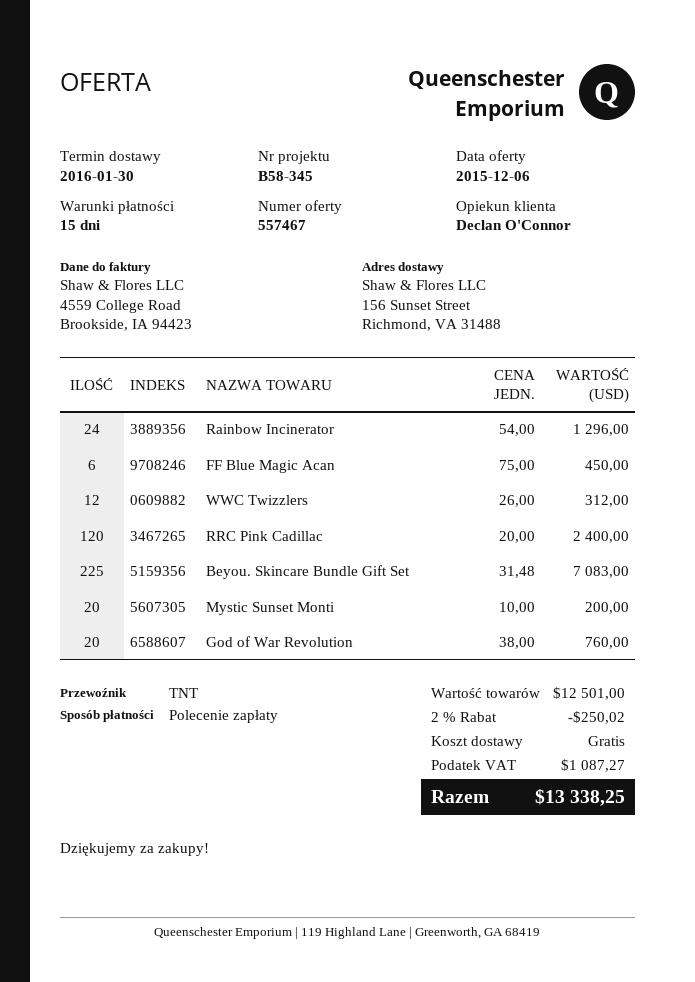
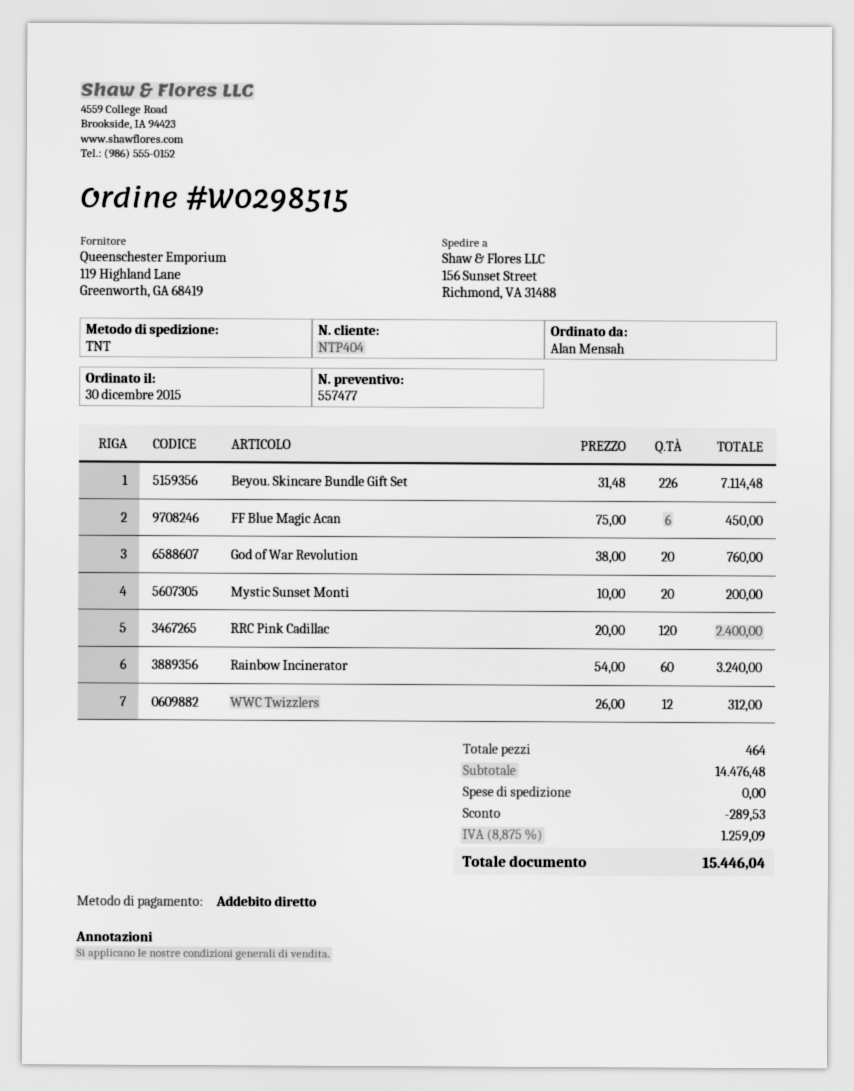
quote number: 557467 -> 557477
Rainbow Incinerator: 24 x 54.00 = 1296.00 -> 60 x 54.00 = 3240.00
Beyou. Skincare Bundle Gift Set: 225 x 31.48 = 7083.00 -> 226 x 31.48 = 7114.48
subtotal: 12501.00 -> 14476.48
discount: 250.02 -> 289.53
tax: 1087.27 -> 1259.09
total: 13338.25 -> 15446.04

